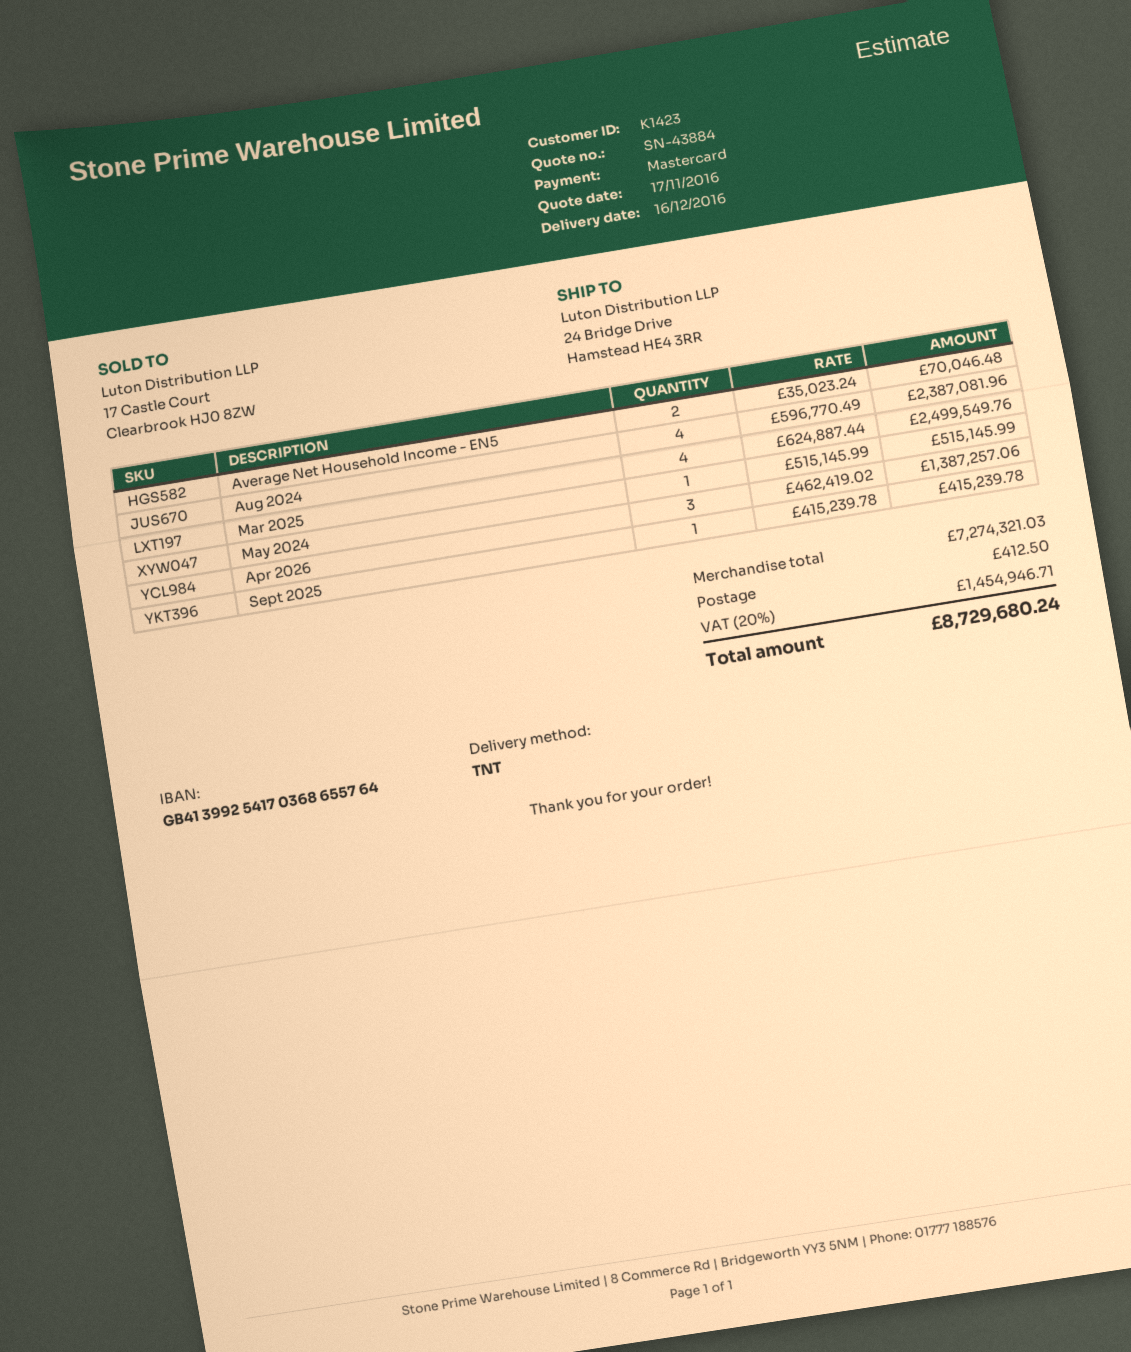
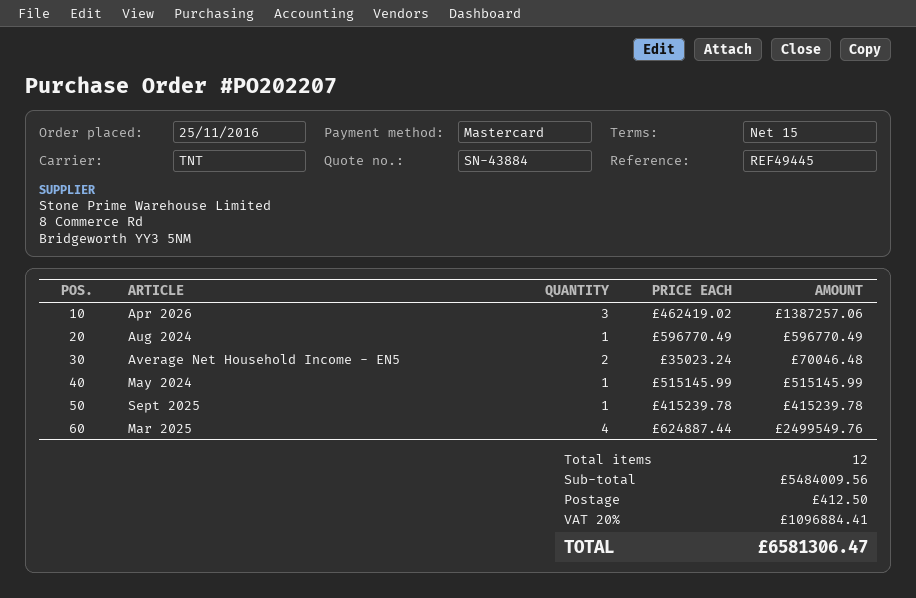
Aug 2024: 4 x 596770.49 = 2387081.96 -> 1 x 596770.49 = 596770.49
subtotal: 7274321.03 -> 5484009.56
tax: 20% = 1454946.71 -> 20% = 1096884.41
total: 8729680.24 -> 6581306.47

